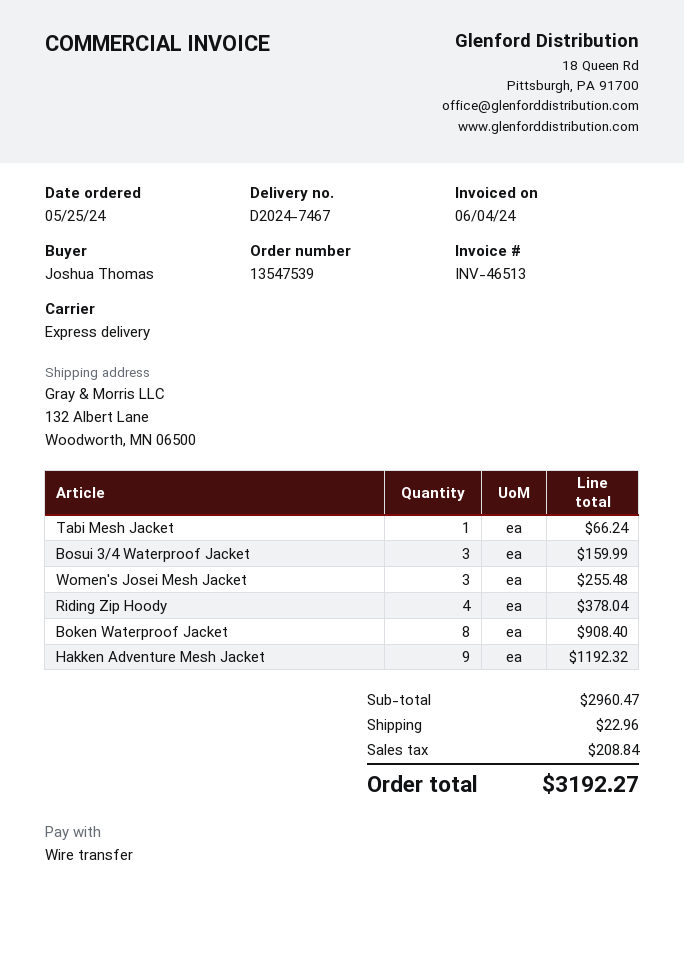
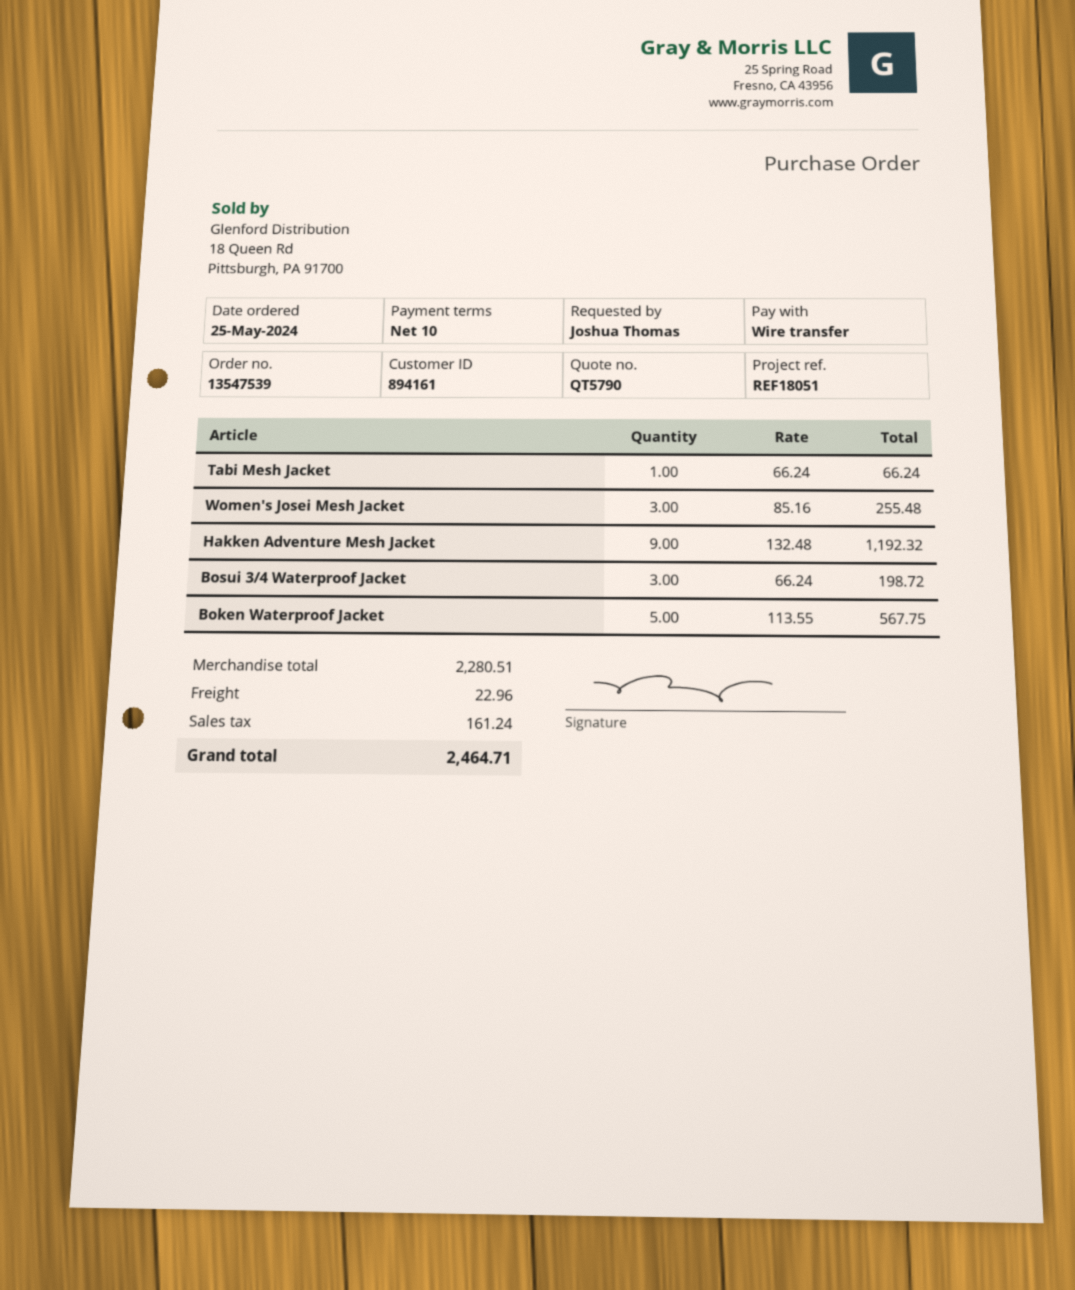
Bosui 3/4 Waterproof Jacket: 3 for 159.99 -> 3 for 198.72
Riding Zip Hoody: 4 for 378.04 -> none
Boken Waterproof Jacket: 8 for 908.40 -> 5 for 567.75
subtotal: 2960.47 -> 2280.51
tax: 208.84 -> 161.24
total: 3192.27 -> 2464.71

